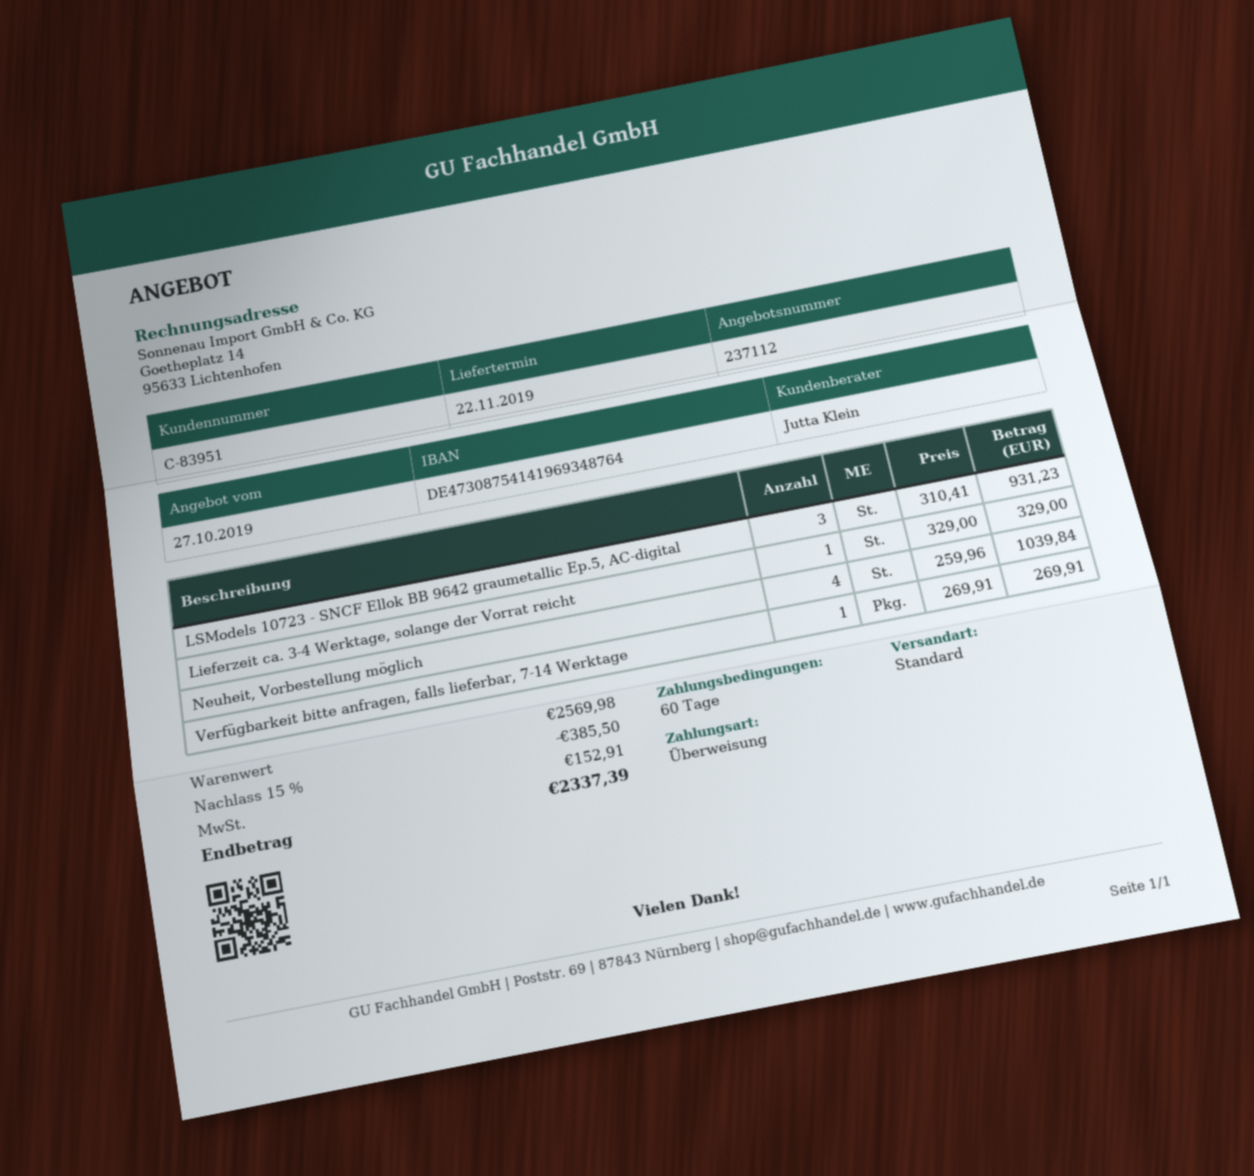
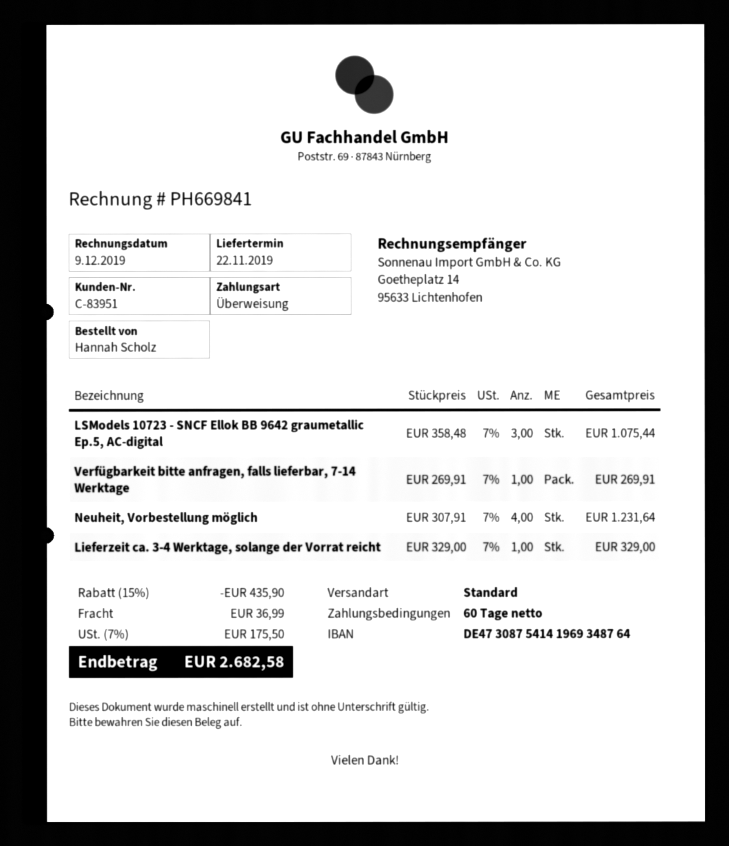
LSModels 10723 - SNCF Ellok BB 9642 graumetallic Ep.5, AC-digital: 3 x 310.41 = 931.23 -> 3 x 358.48 = 1075.44
Neuheit, Vorbestellung möglich: 4 x 259.96 = 1039.84 -> 4 x 307.91 = 1231.64
discount: 15% = 385.50 -> 15% = 435.90
shipping: none -> 36.99
tax: 152.91 -> 175.50
total: 2337.39 -> 2682.58

